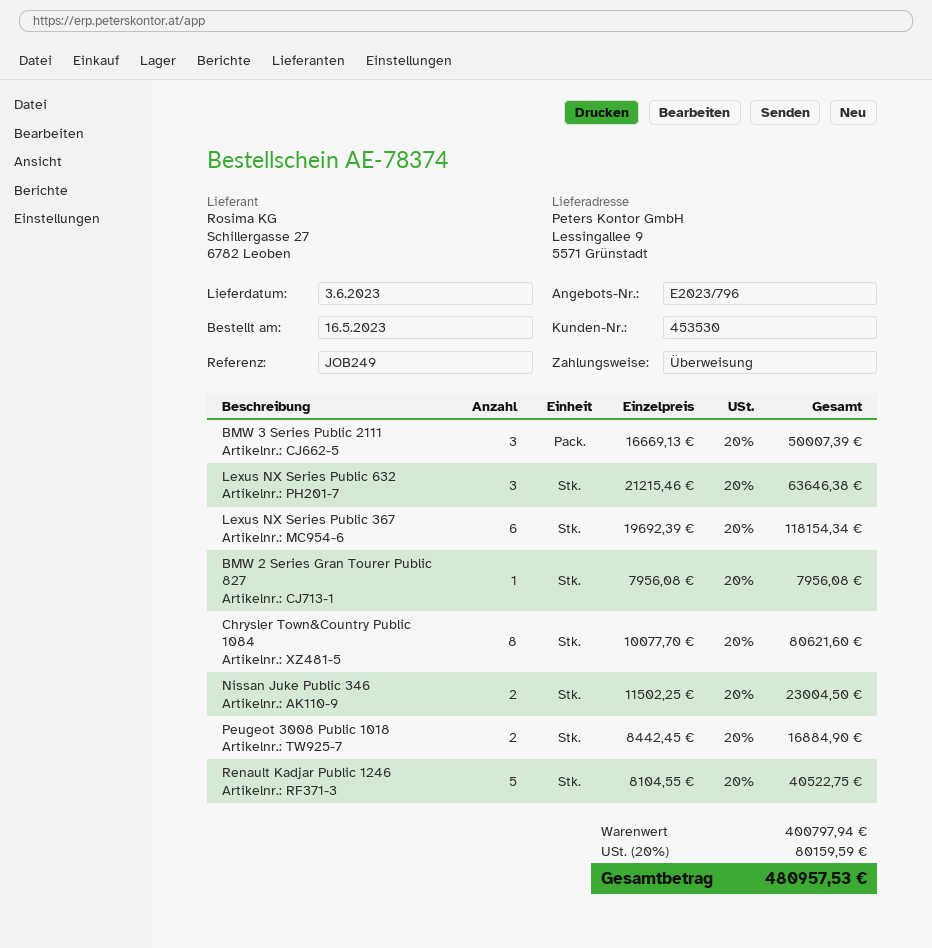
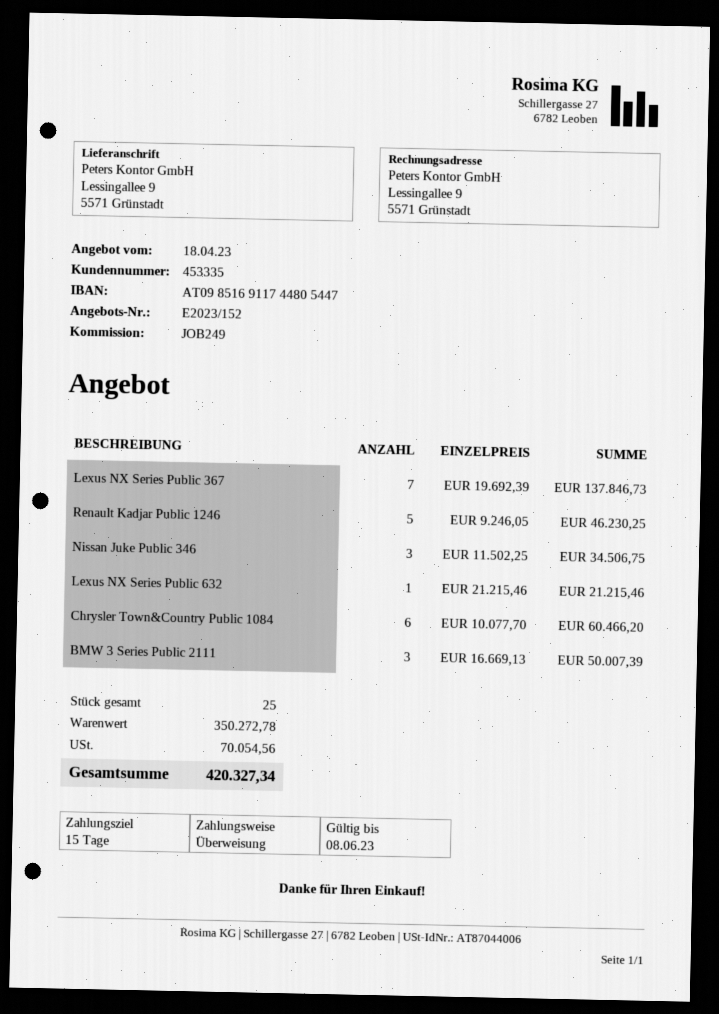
quote number: E2023/796 -> E2023/152
customer number: 453530 -> 453335
Lexus NX Series Public 632: 3 x 21215.46 = 63646.38 -> 1 x 21215.46 = 21215.46
Lexus NX Series Public 367: 6 x 19692.39 = 118154.34 -> 7 x 19692.39 = 137846.73
BMW 2 Series Gran Tourer Public 827: 1 x 7956.08 = 7956.08 -> none
Chrysler Town&Country Public 1084: 8 x 10077.70 = 80621.60 -> 6 x 10077.70 = 60466.20
Nissan Juke Public 346: 2 x 11502.25 = 23004.50 -> 3 x 11502.25 = 34506.75
Peugeot 3008 Public 1018: 2 x 8442.45 = 16884.90 -> none
Renault Kadjar Public 1246: 5 x 8104.55 = 40522.75 -> 5 x 9246.05 = 46230.25
subtotal: 400797.94 -> 350272.78
tax: 80159.59 -> 70054.56
total: 480957.53 -> 420327.34

